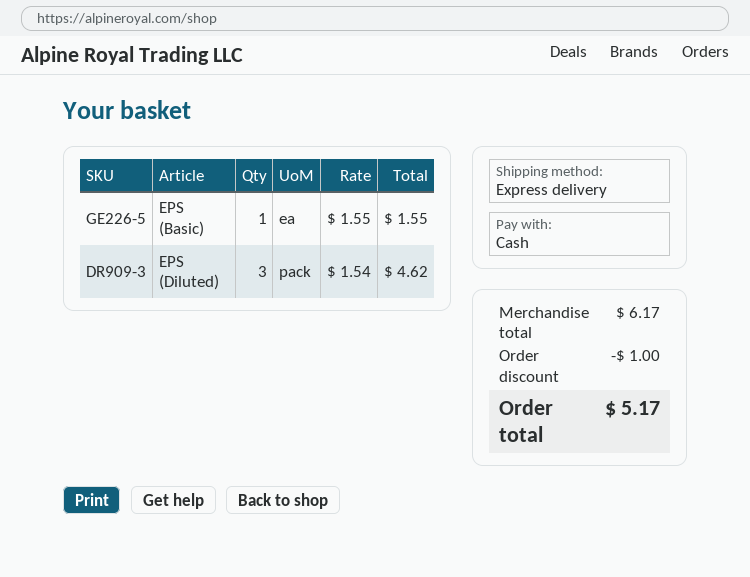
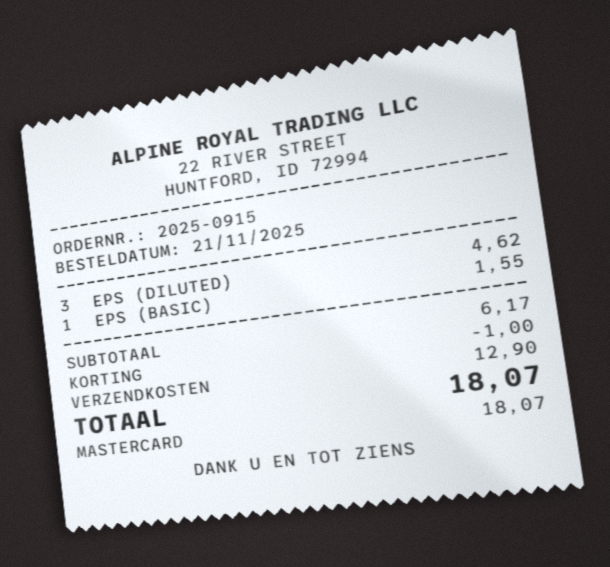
payment method: cash -> Mastercard
shipping: none -> 12.90
total: 5.17 -> 18.07

